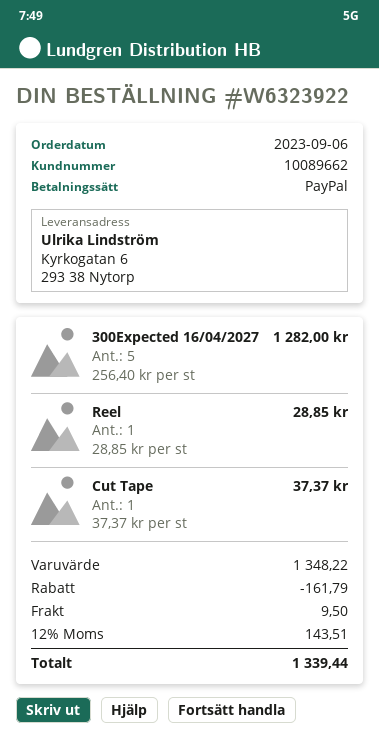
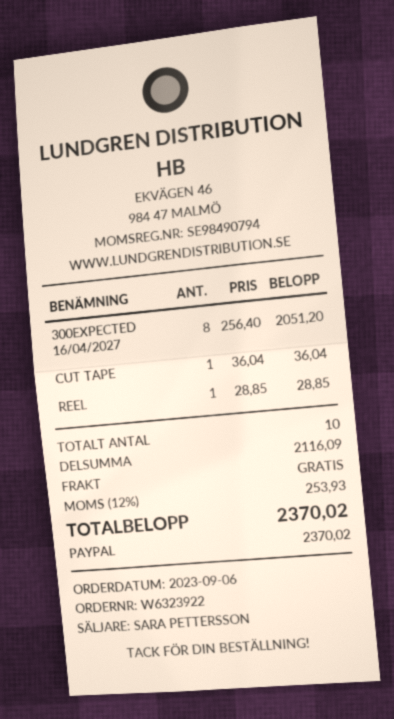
300Expected 16/04/2027: 5 x 256.40 = 1282.00 -> 8 x 256.40 = 2051.20
Cut Tape: 1 x 37.37 = 37.37 -> 1 x 36.04 = 36.04
subtotal: 1348.22 -> 2116.09
discount: 161.79 -> none
shipping: 9.50 -> 0.00
tax: 12% = 143.51 -> 12% = 253.93
total: 1339.44 -> 2370.02

